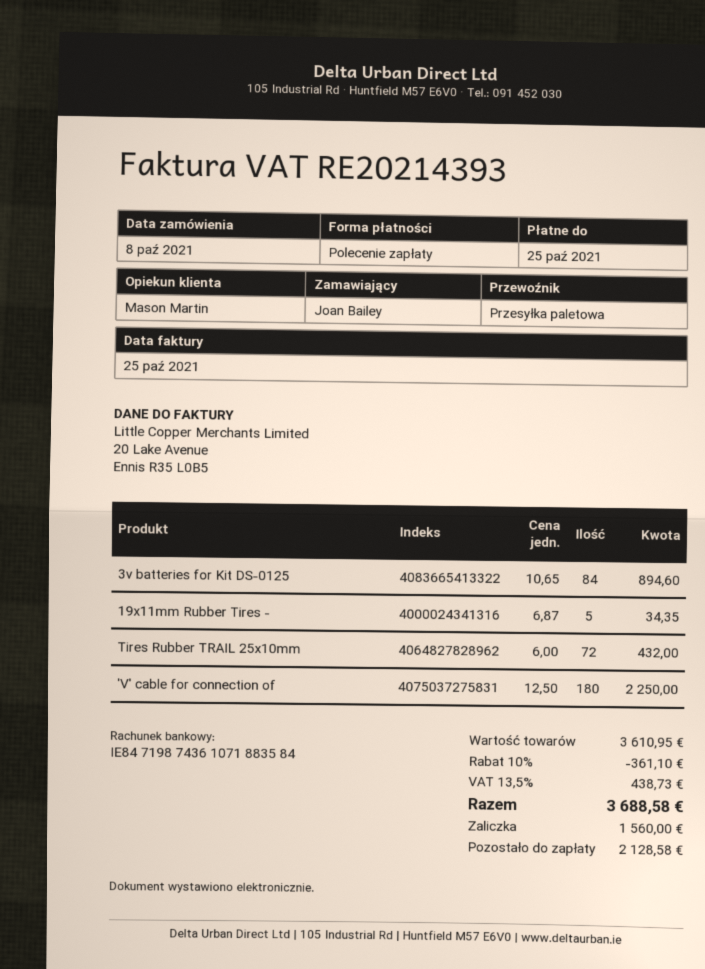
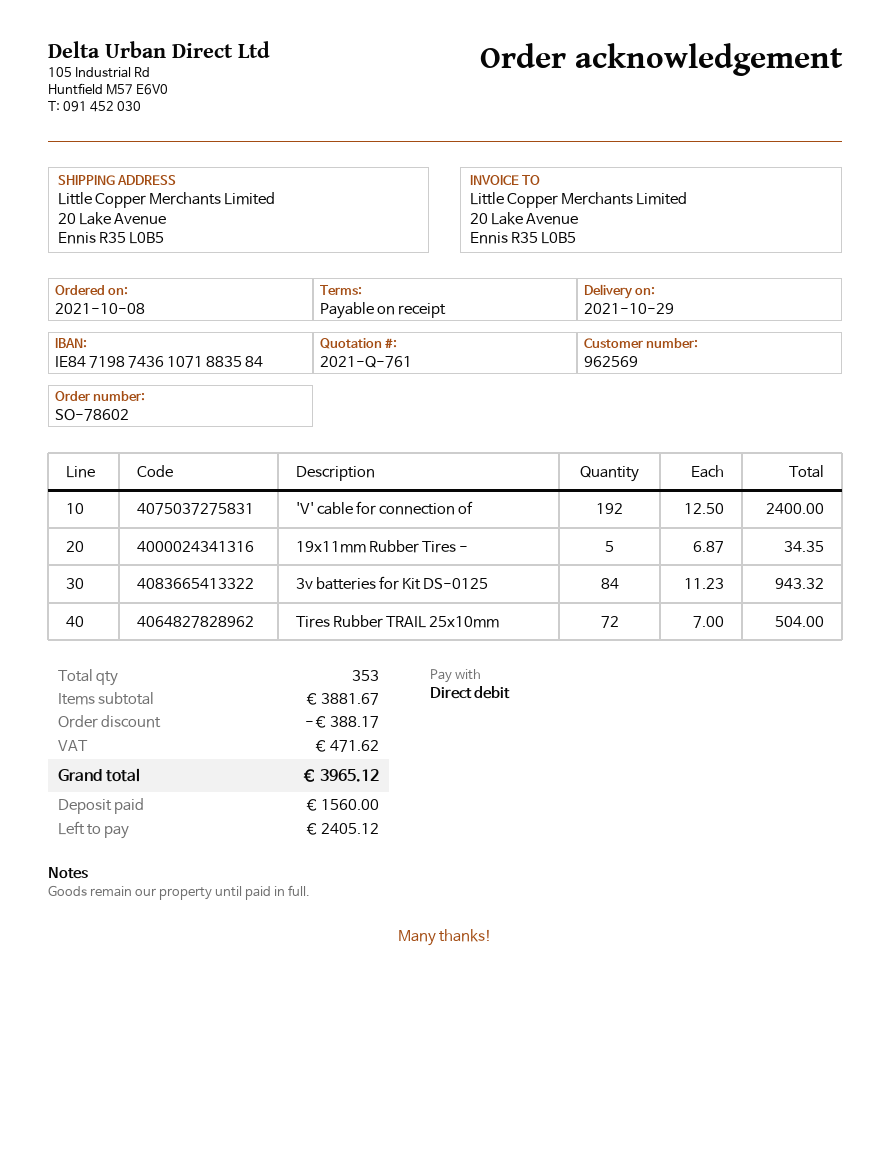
3v batteries for Kit DS-0125: 84 x 10.65 = 894.60 -> 84 x 11.23 = 943.32
Tires Rubber TRAIL 25x10mm: 72 x 6.00 = 432.00 -> 72 x 7.00 = 504.00
'V' cable for connection of: 180 x 12.50 = 2250.00 -> 192 x 12.50 = 2400.00
subtotal: 3610.95 -> 3881.67
discount: 361.10 -> 388.17
tax: 438.73 -> 471.62
total: 3688.58 -> 3965.12
balance: 2128.58 -> 2405.12

